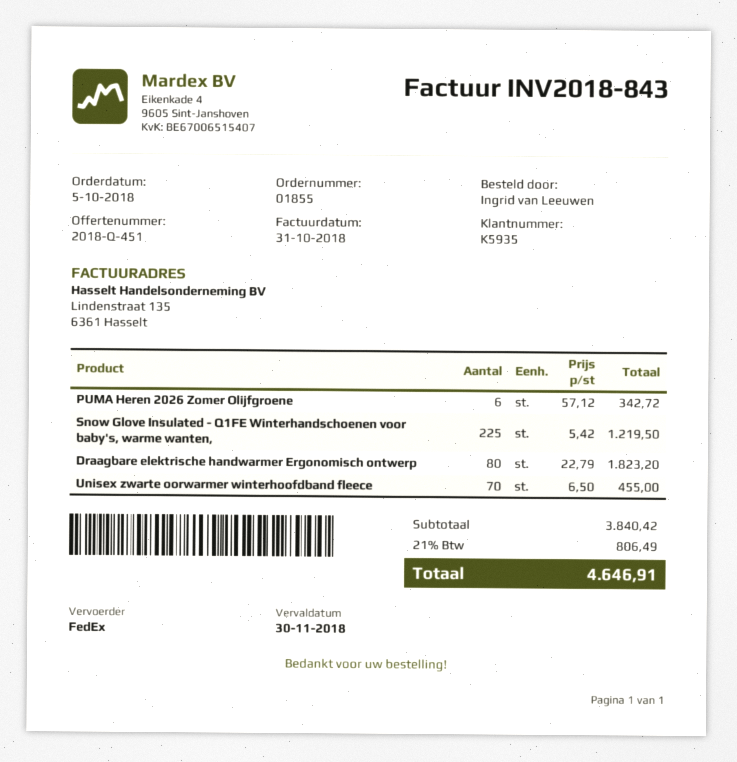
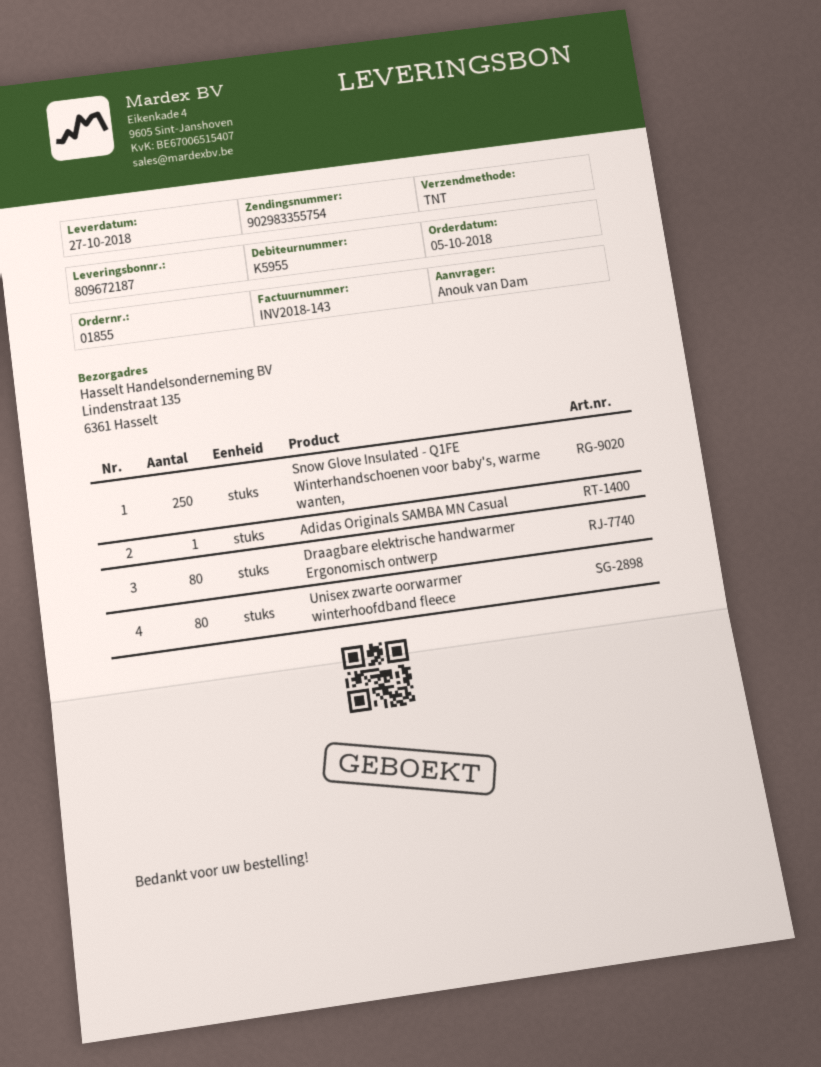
invoice number: INV2018-843 -> INV2018-143
customer number: K5935 -> K5955
ordered by: Ingrid van Leeuwen -> Anouk van Dam
shipping method: FedEx -> TNT
PUMA Heren 2026 Zomer Olijfgroene: 6 -> none
Snow Glove Insulated - Q1FE Winterhandschoenen voor baby's, warme wanten,: 225 -> 250
Unisex zwarte oorwarmer winterhoofdband fleece: 70 -> 80
Adidas Originals SAMBA MN Casual: none -> 1

